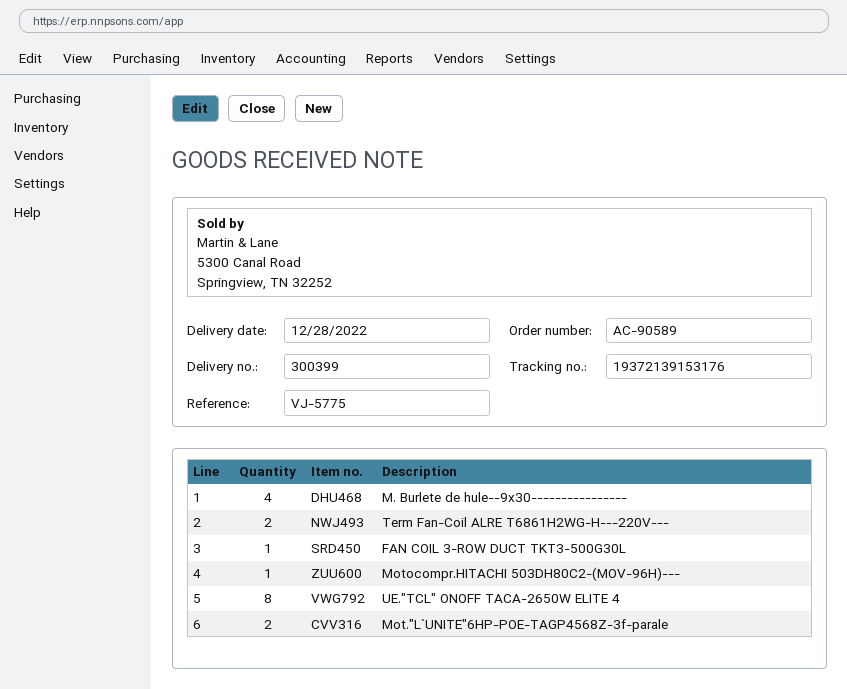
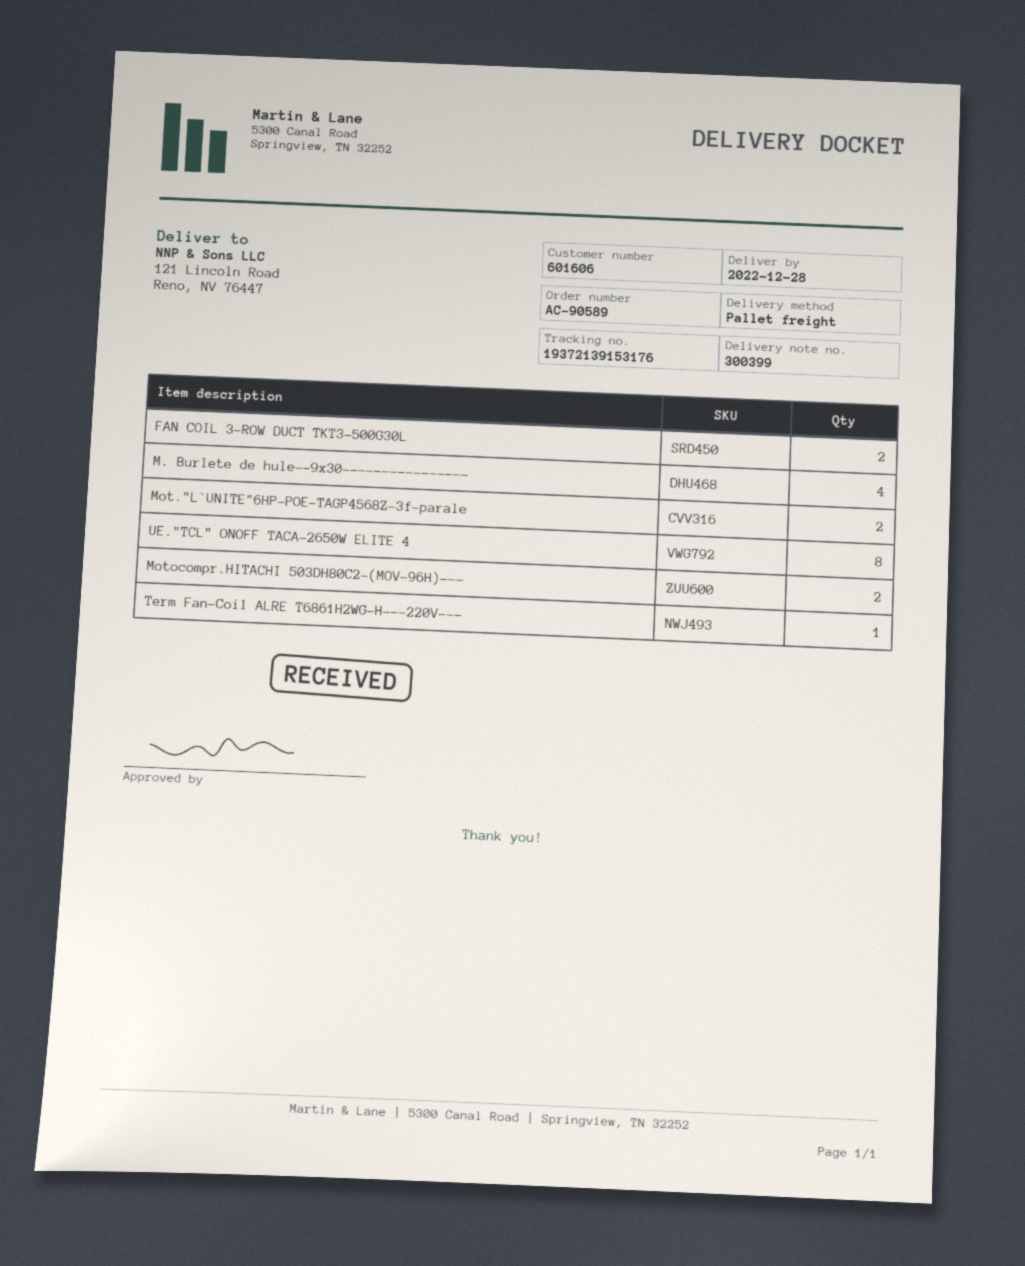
Term Fan-Coil ALRE T6861H2WG-H---220V---: 2 -> 1
FAN COIL 3-ROW DUCT TKT3-500G30L: 1 -> 2
Motocompr.HITACHI 503DH80C2-(MOV-96H)---: 1 -> 2

